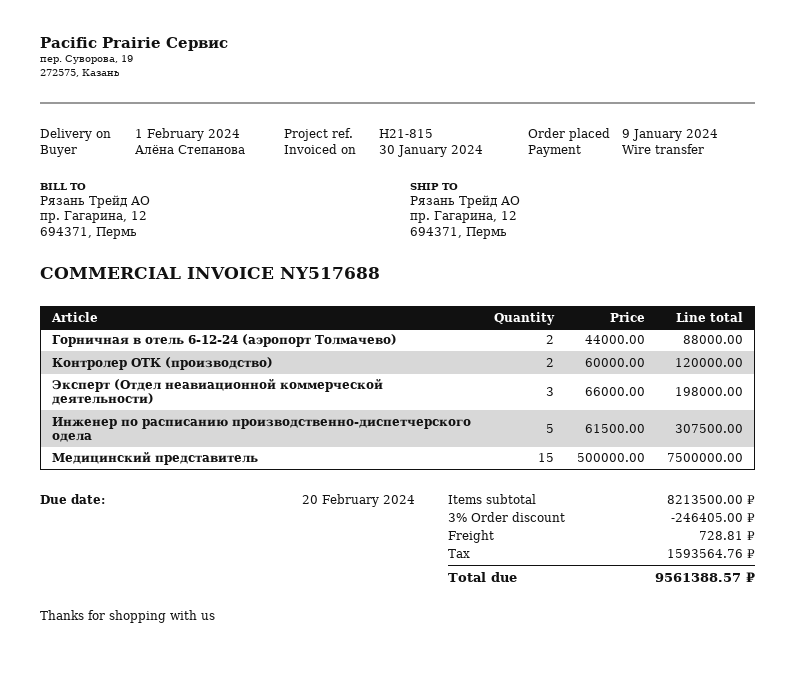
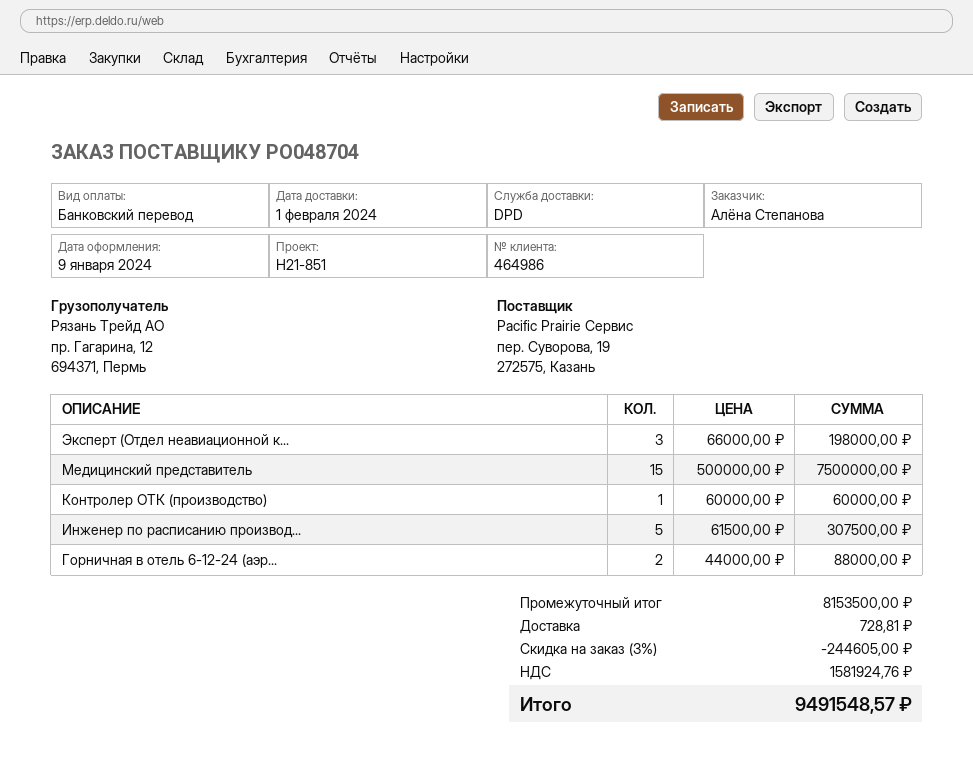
reference: H21-815 -> H21-851
Контролер ОТК (производство): 2 x 60000.00 = 120000.00 -> 1 x 60000.00 = 60000.00
subtotal: 8213500.00 -> 8153500.00
discount: 3% = 246405.00 -> 3% = 244605.00
tax: 1593564.76 -> 1581924.76
total: 9561388.57 -> 9491548.57

